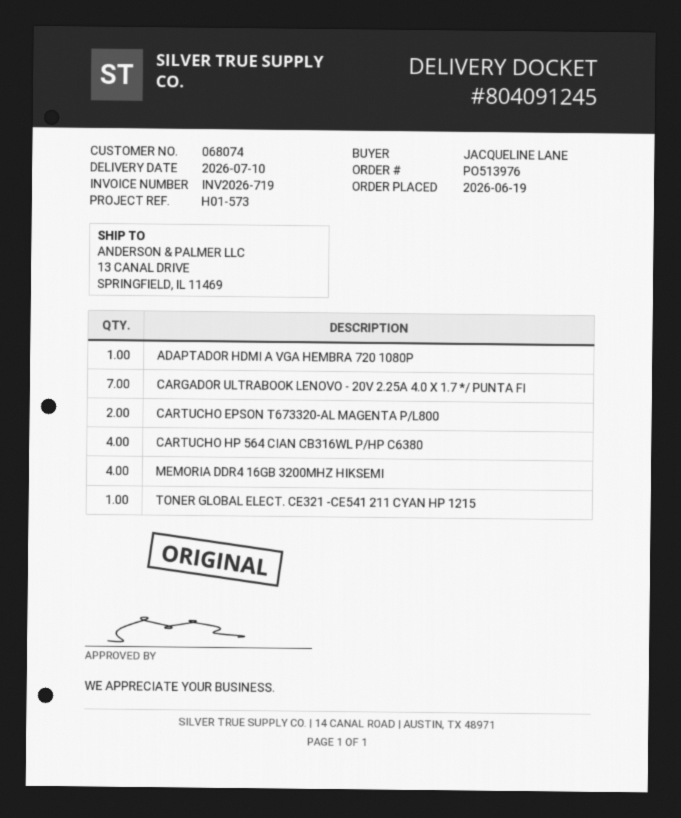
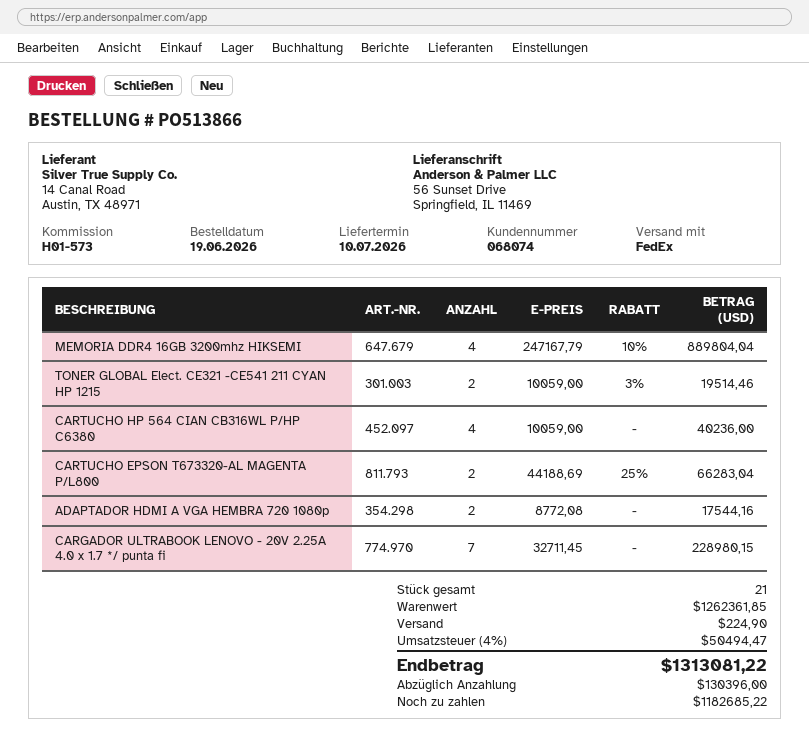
order number: PO513976 -> PO513866
ship to: 13 CANAL DRIVE, SPRINGFIELD, IL 11469 -> 56 Sunset Drive, Springfield, IL 11469
ADAPTADOR HDMI A VGA HEMBRA 720 1080P: 1 -> 2
TONER GLOBAL ELECT. CE321 -CE541 211 CYAN HP 1215: 1 -> 2

